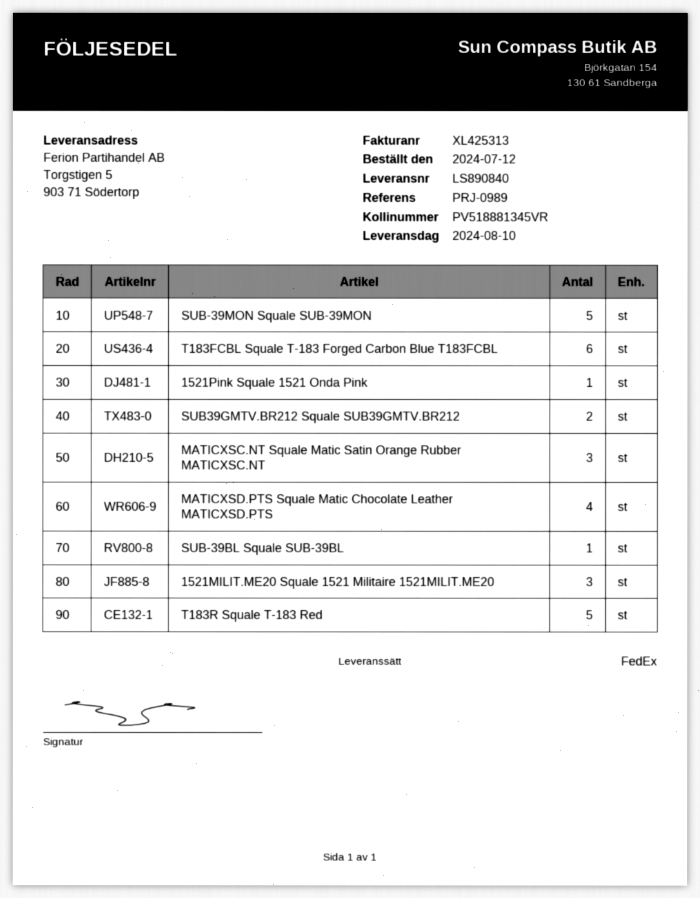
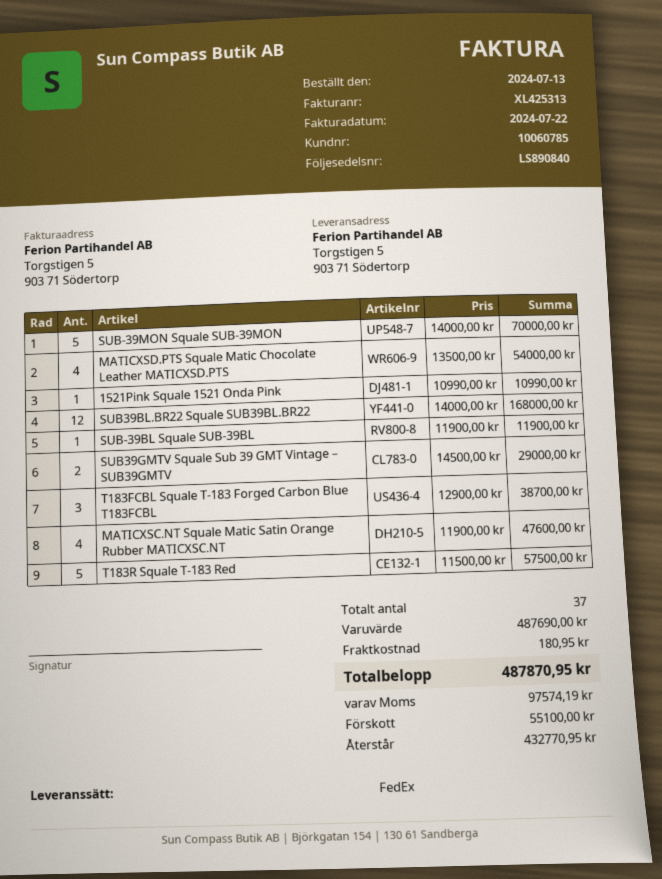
order date: 2024-07-12 -> 2024-07-13
T183FCBL Squale T-183 Forged Carbon Blue T183FCBL: 6 -> 3
SUB39GMTV.BR212 Squale SUB39GMTV.BR212: 2 -> none
MATICXSC.NT Squale Matic Satin Orange Rubber MATICXSC.NT: 3 -> 4
1521MILIT.ME20 Squale 1521 Militaire 1521MILIT.ME20: 3 -> none
SUB39BL.BR22 Squale SUB39BL.BR22: none -> 12
SUB39GMTV Squale Sub 39 GMT Vintage – SUB39GMTV: none -> 2

